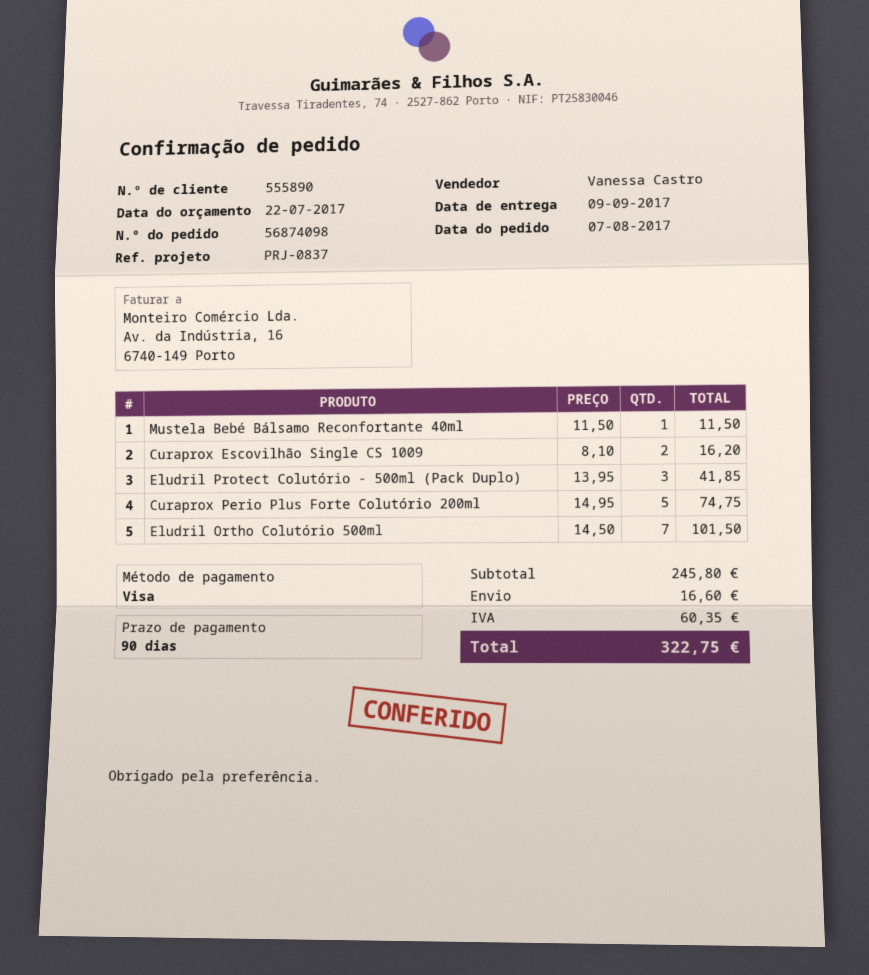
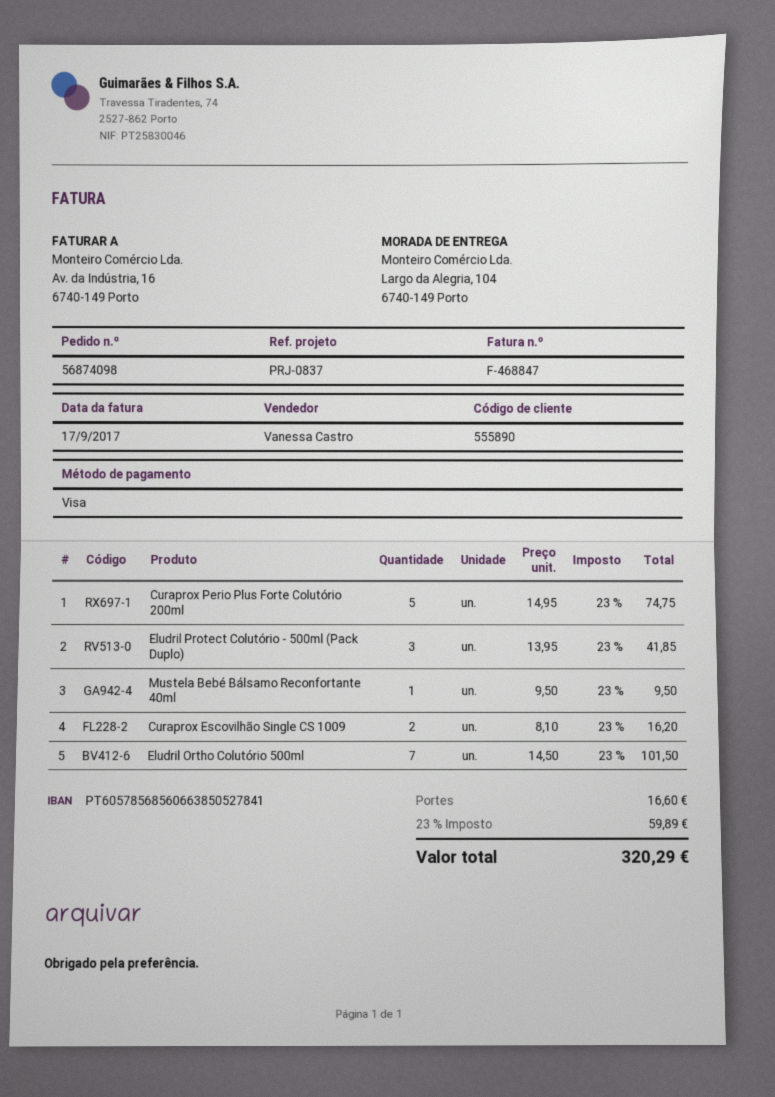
Mustela Bebé Bálsamo Reconfortante 40ml: 1 x 11.50 = 11.50 -> 1 x 9.50 = 9.50
tax: 60.35 -> 59.89
total: 322.75 -> 320.29

